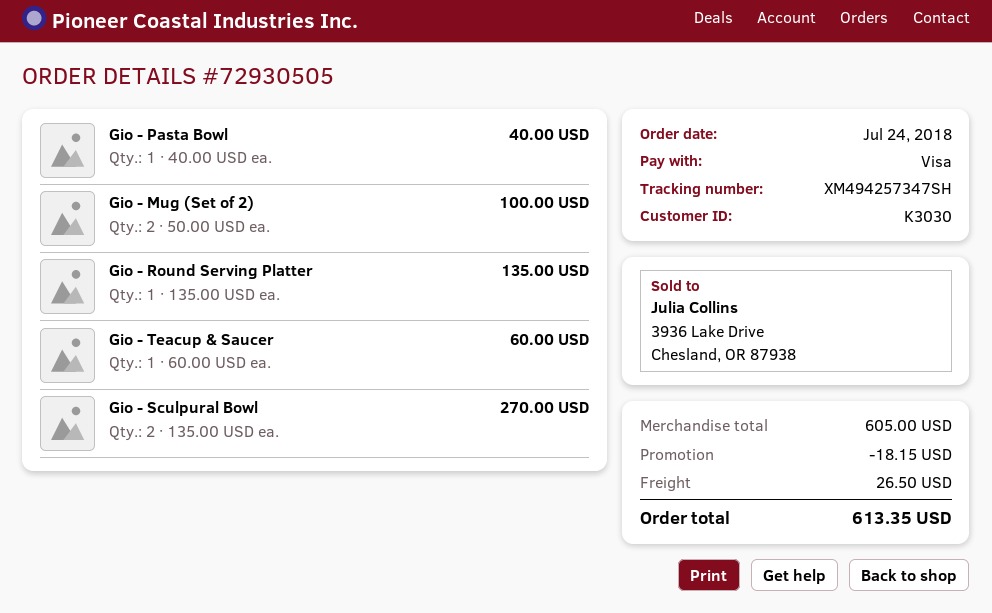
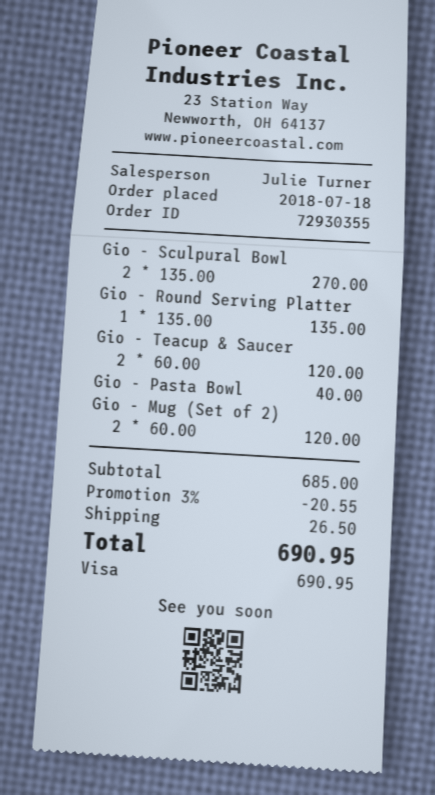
order number: 72930505 -> 72930355
order date: 2018-07-24 -> 2018-07-18
Gio - Mug (Set of 2): 2 x 50.00 = 100.00 -> 2 x 60.00 = 120.00
Gio - Teacup & Saucer: 1 x 60.00 = 60.00 -> 2 x 60.00 = 120.00
subtotal: 605.00 -> 685.00
discount: 18.15 -> 20.55
total: 613.35 -> 690.95

